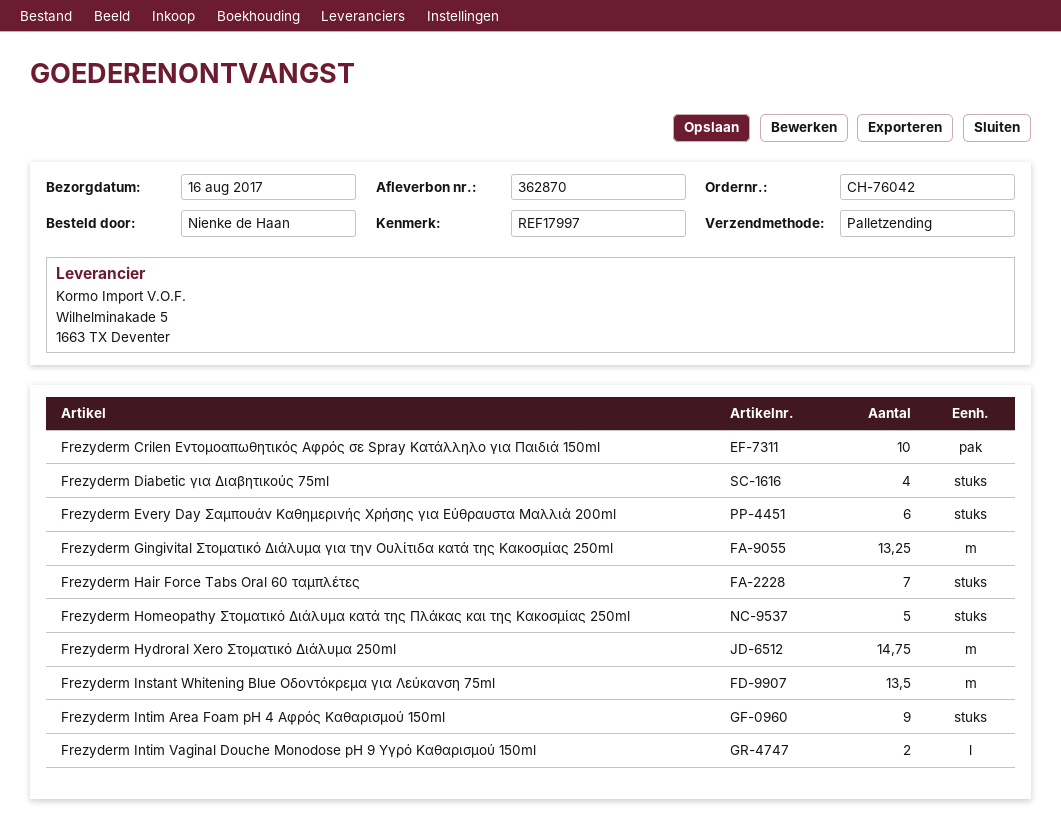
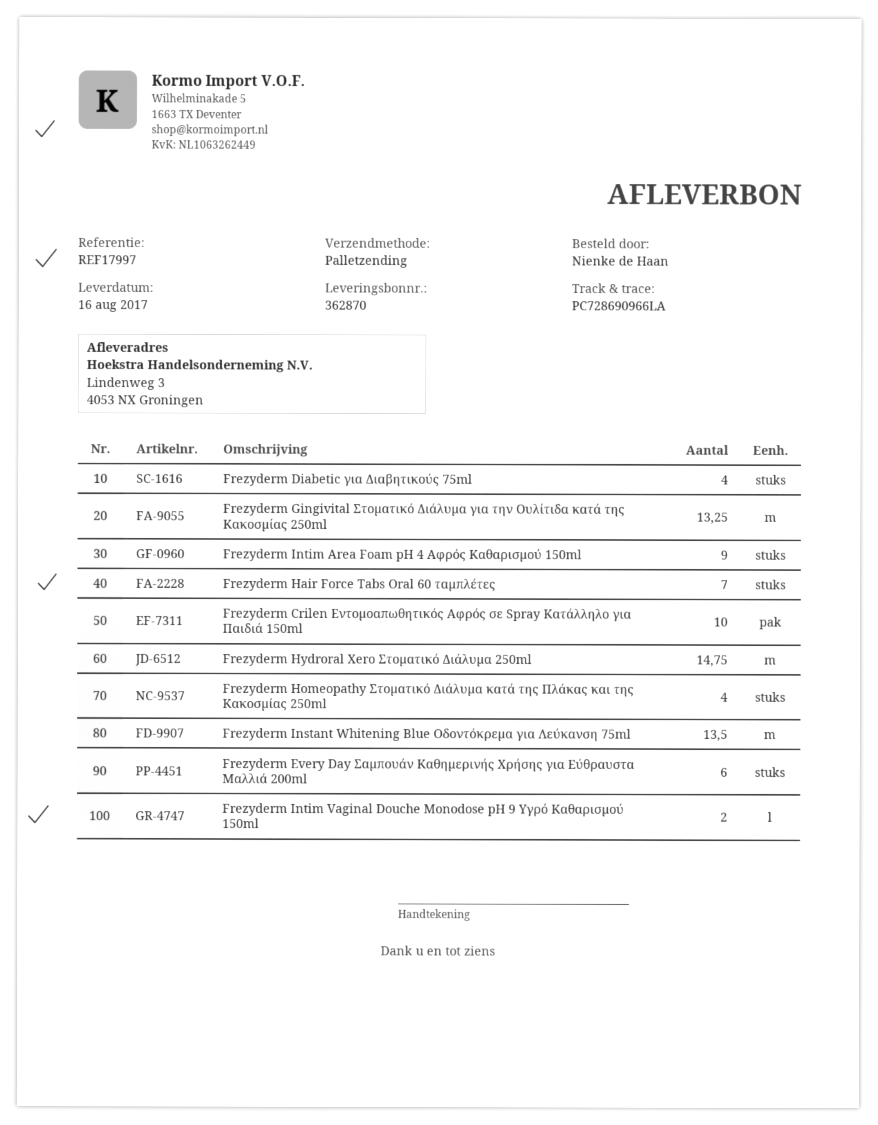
Frezyderm Homeopathy Στοματικό Διάλυμα κατά της Πλάκας και της Κακοσμίας 250ml: 5 -> 4

